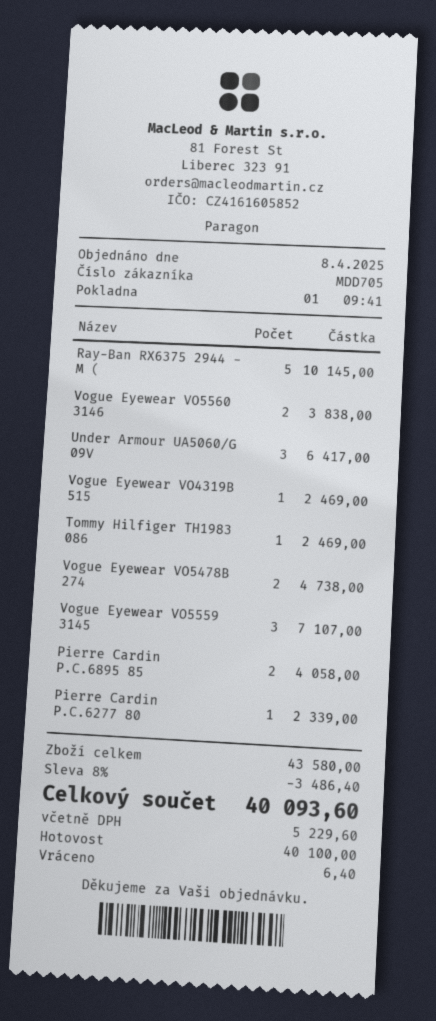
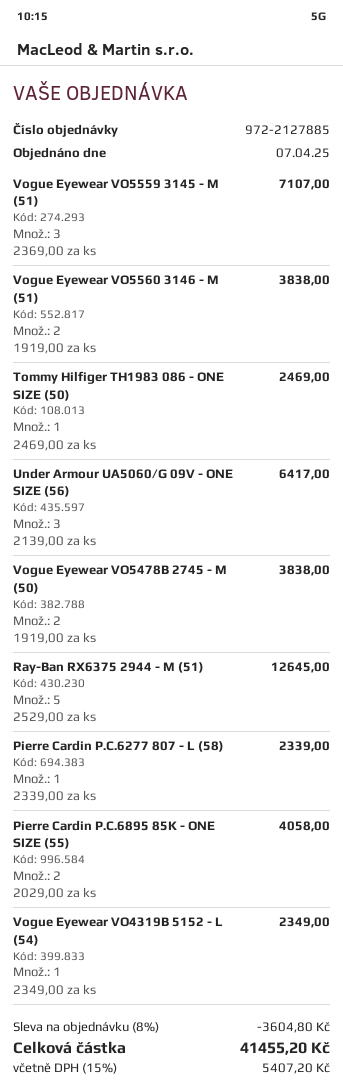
order date: 2025-04-08 -> 2025-04-07
Ray-Ban RX6375 2944 - M (: 5 for 10145.00 -> 5 for 12645.00
Vogue Eyewear VO4319B 515: 1 for 2469.00 -> 1 for 2349.00
Vogue Eyewear VO5478B 274: 2 for 4738.00 -> 2 for 3838.00
discount: 8% = 3486.40 -> 8% = 3604.80
tax: 5229.60 -> 5407.20
total: 40093.60 -> 41455.20

